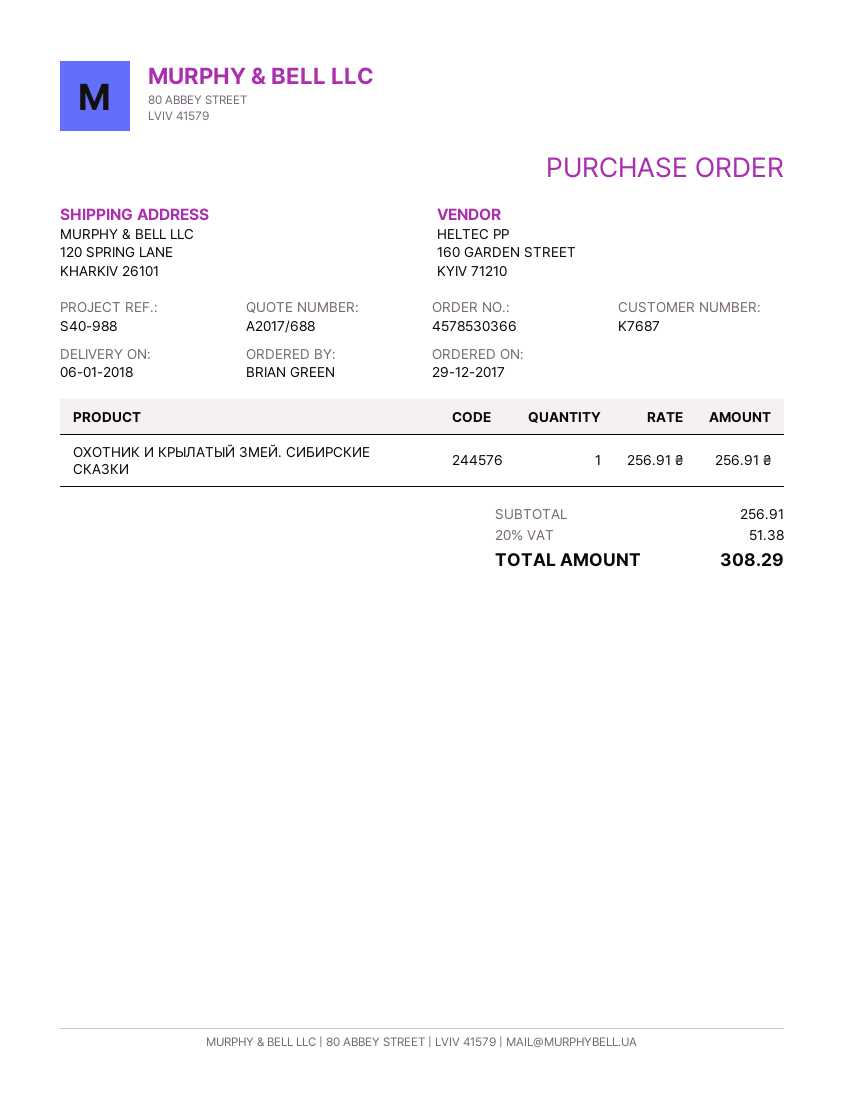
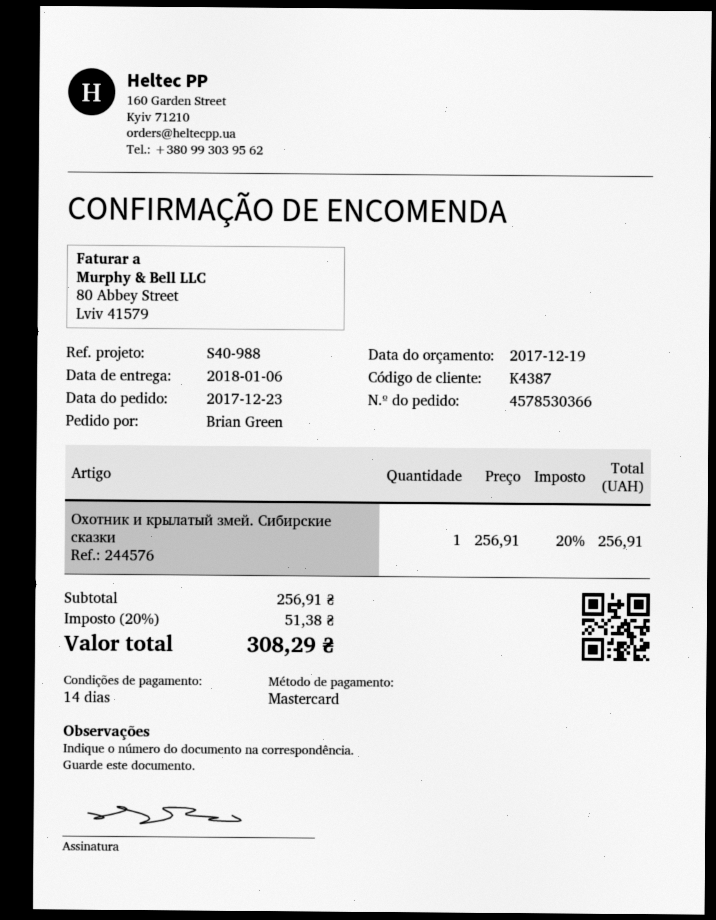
order date: 2017-12-29 -> 2017-12-23
customer number: K7687 -> K4387

